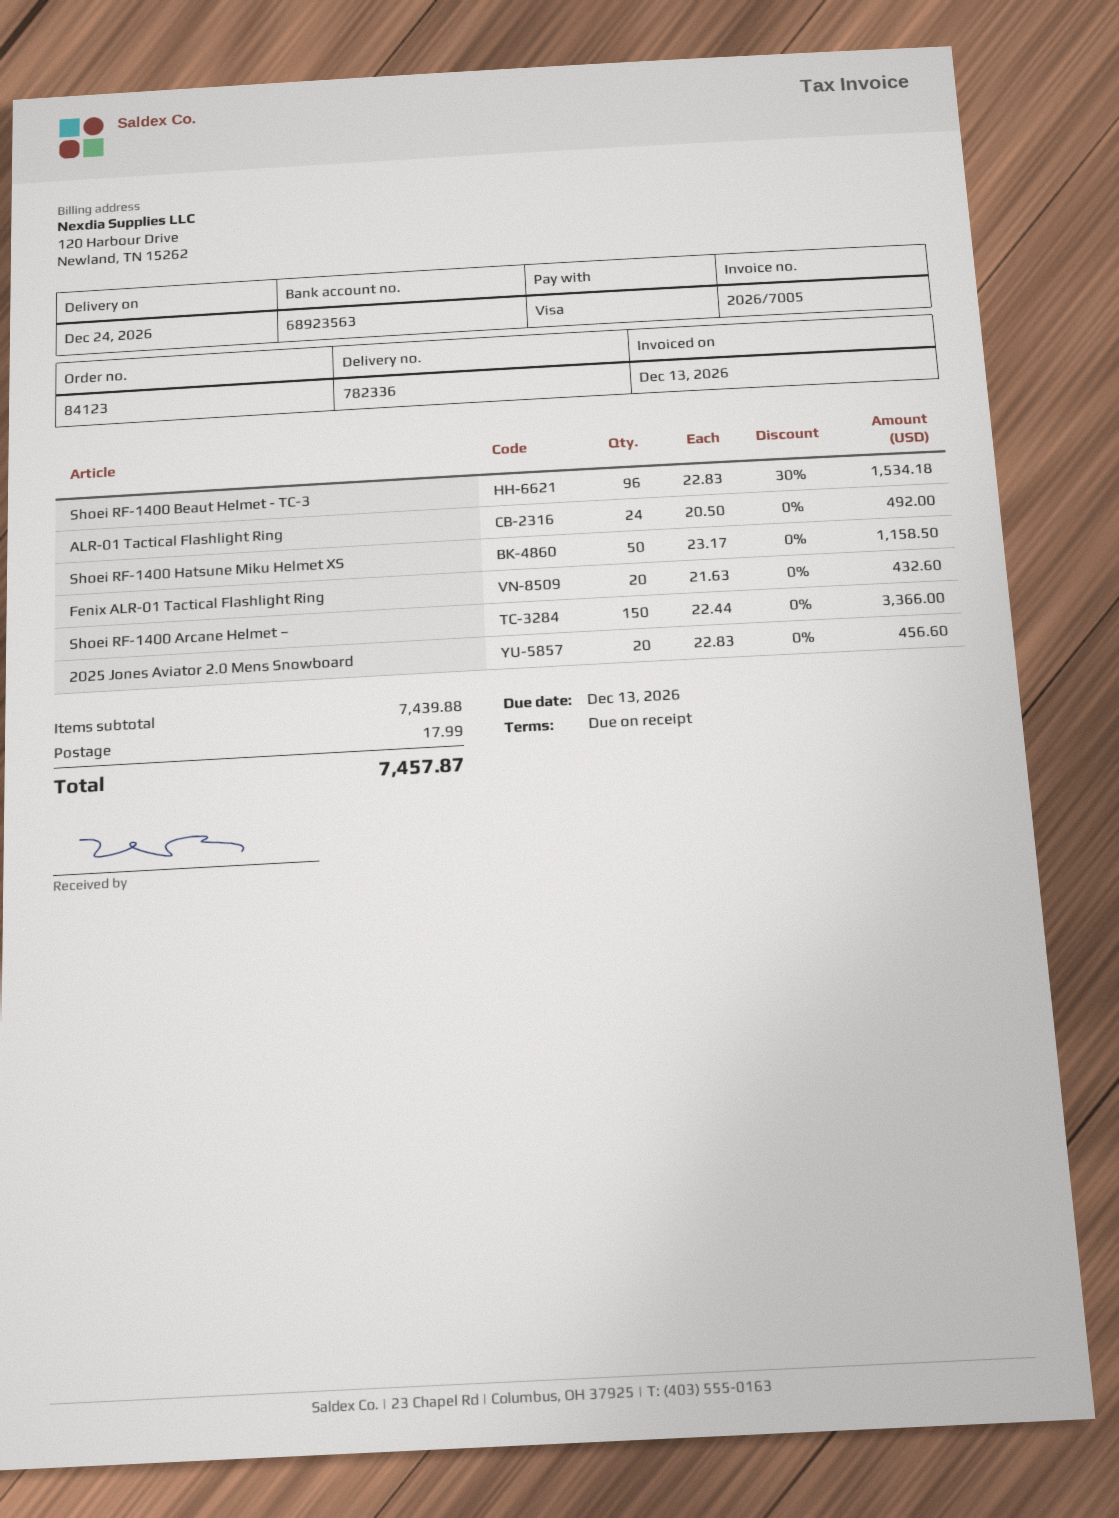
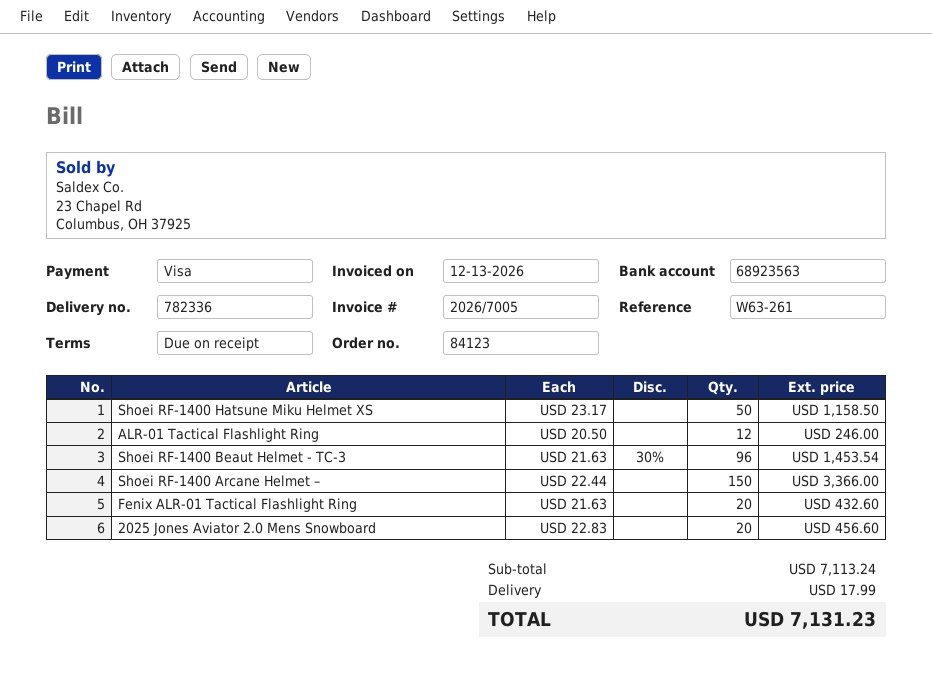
Shoei RF-1400 Beaut Helmet - TC-3: 96 x 22.83 - 30% = 1534.18 -> 96 x 21.63 - 30% = 1453.54
ALR-01 Tactical Flashlight Ring: 24 x 20.50 = 492.00 -> 12 x 20.50 = 246.00
subtotal: 7439.88 -> 7113.24
total: 7457.87 -> 7131.23

